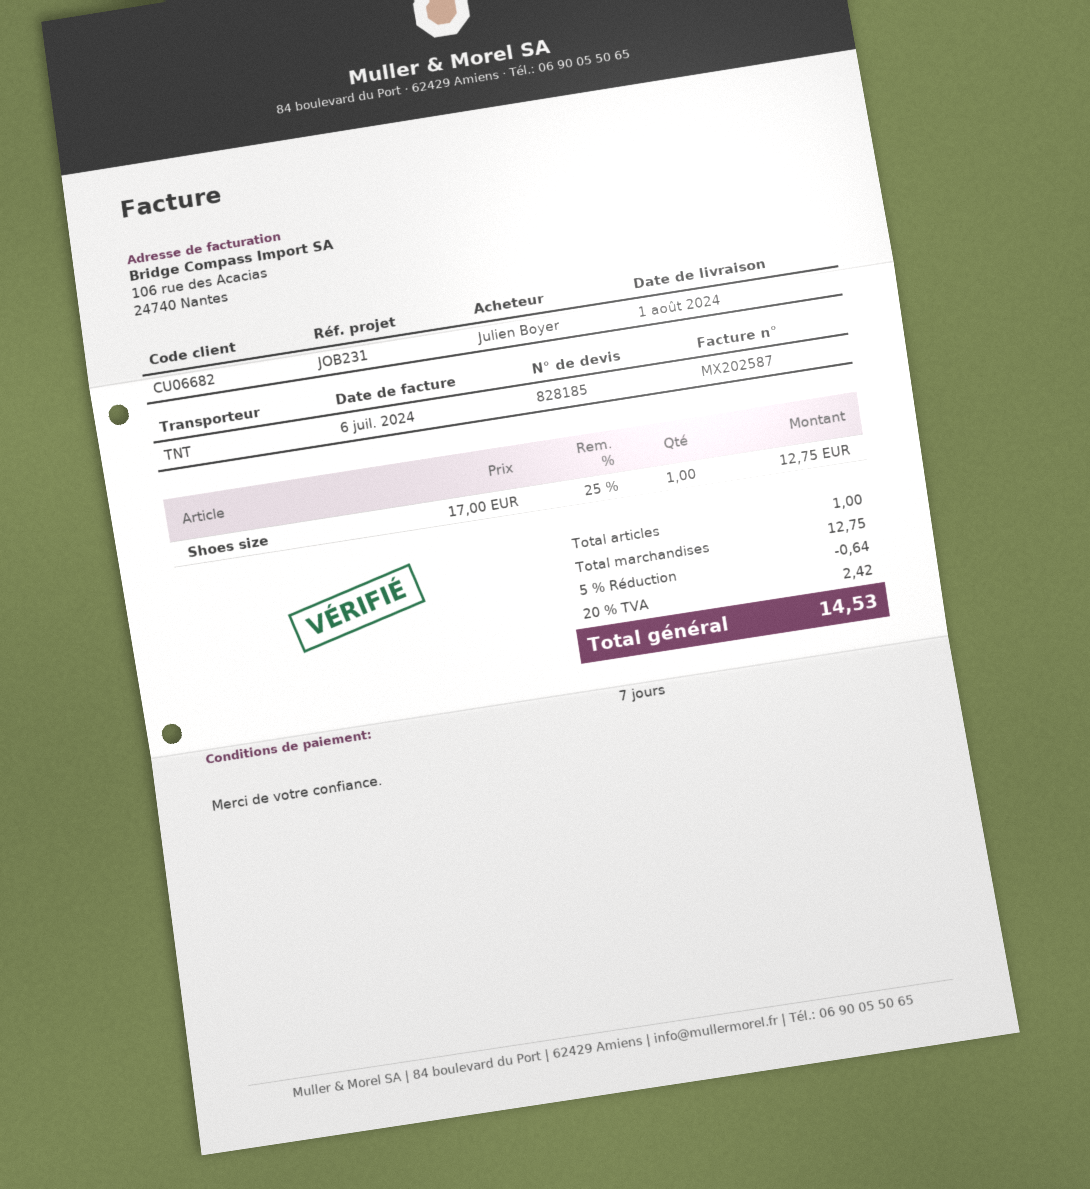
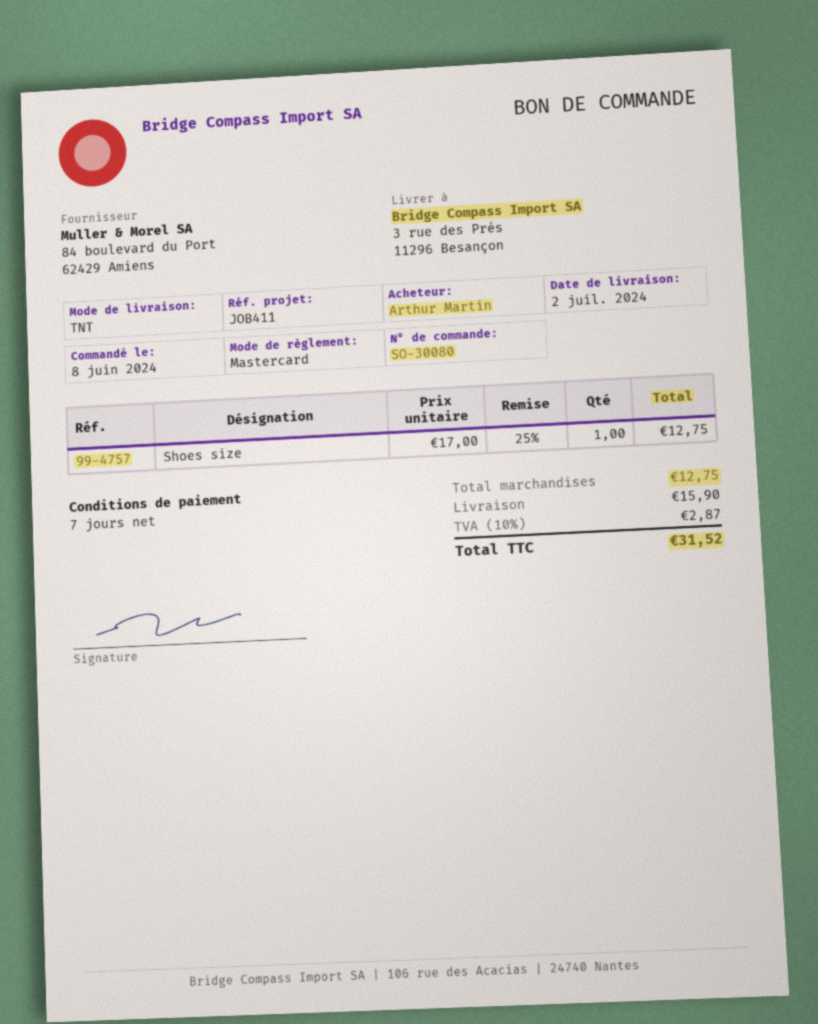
delivery date: 2024-08-01 -> 2024-07-02
reference: JOB231 -> JOB411
ordered by: Julien Boyer -> Arthur Martin
discount: 5% = 0.64 -> none
shipping: none -> 15.90
tax: 20% = 2.42 -> 10% = 2.87
total: 14.53 -> 31.52

